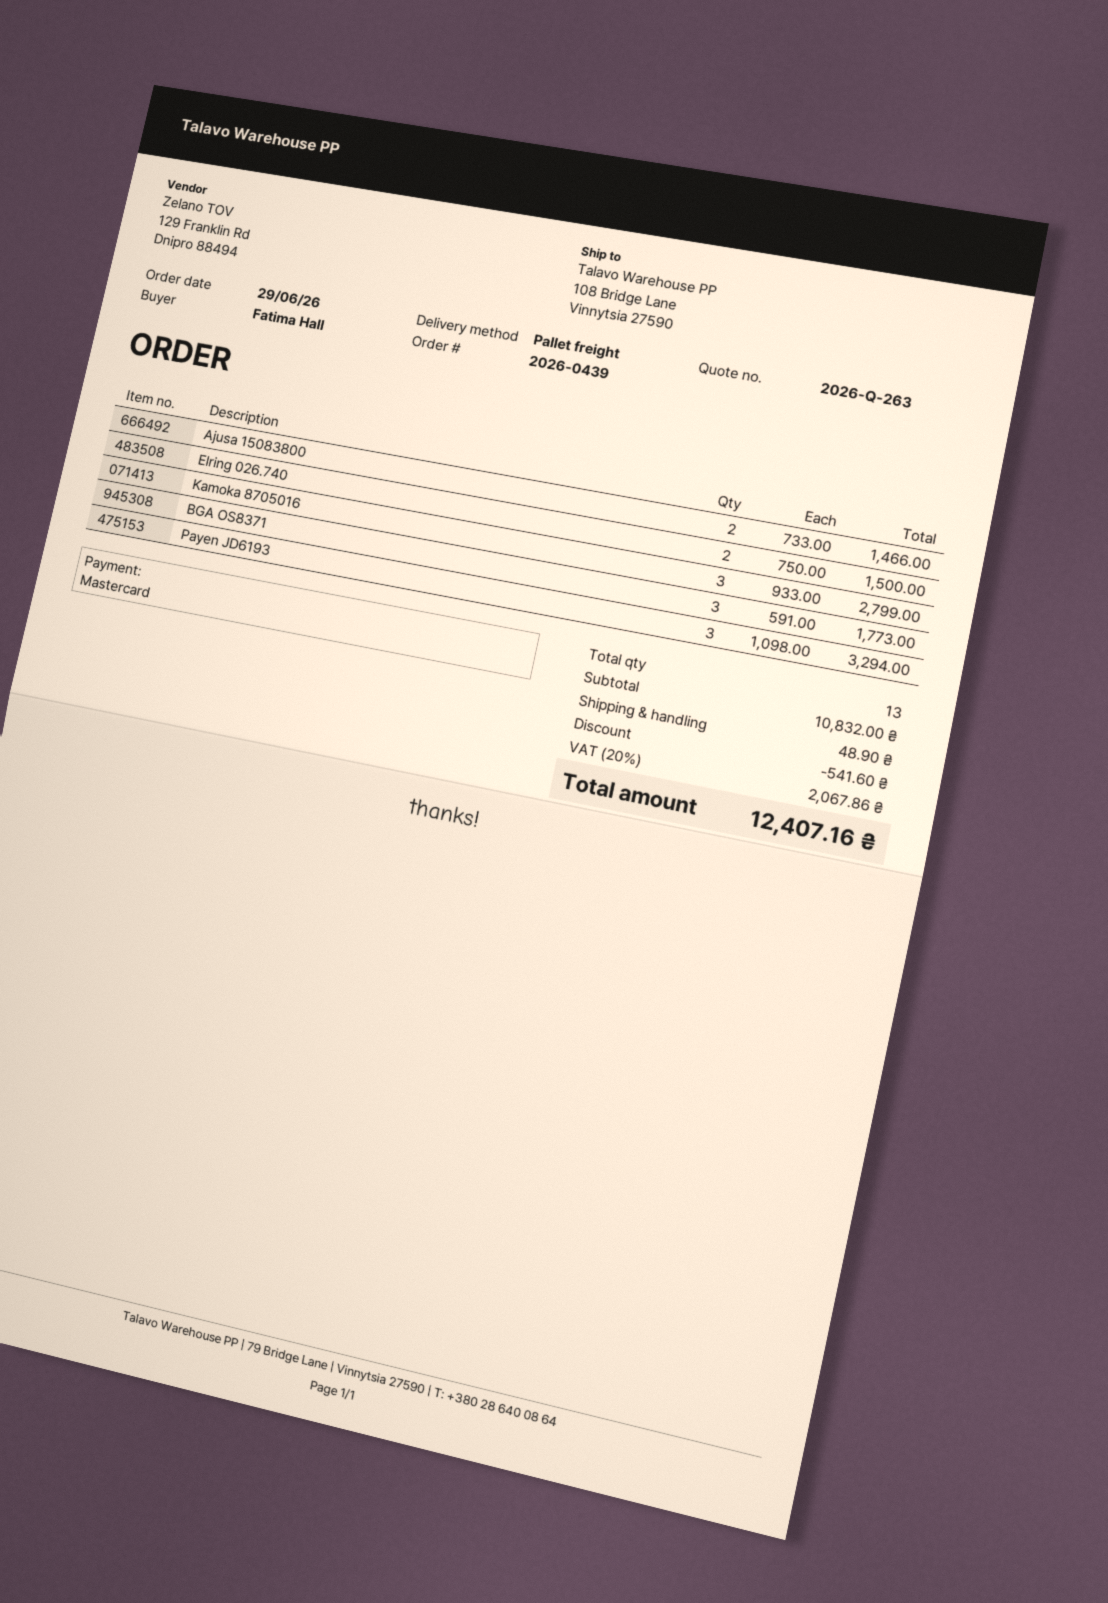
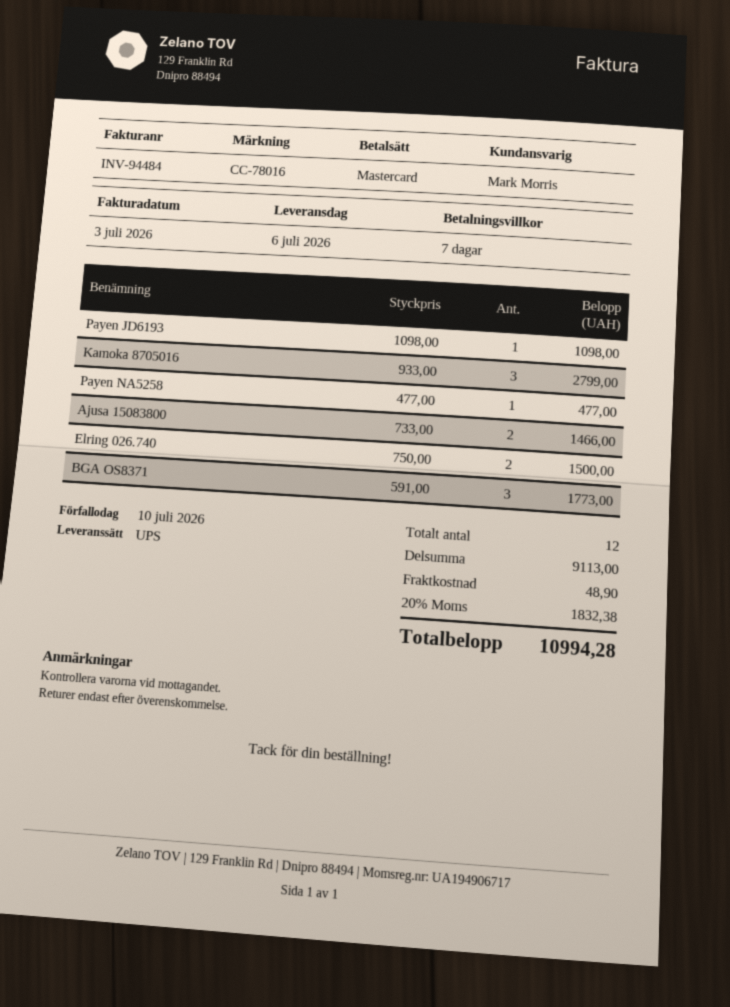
shipping method: pallet freight -> UPS
Payen JD6193: 3 x 1098.00 = 3294.00 -> 1 x 1098.00 = 1098.00
Payen NA5258: none -> 1 x 477.00 = 477.00
total quantity: 13 -> 12
subtotal: 10832.00 -> 9113.00
discount: 541.60 -> none
tax: 20% = 2067.86 -> 20% = 1832.38
total: 12407.16 -> 10994.28

